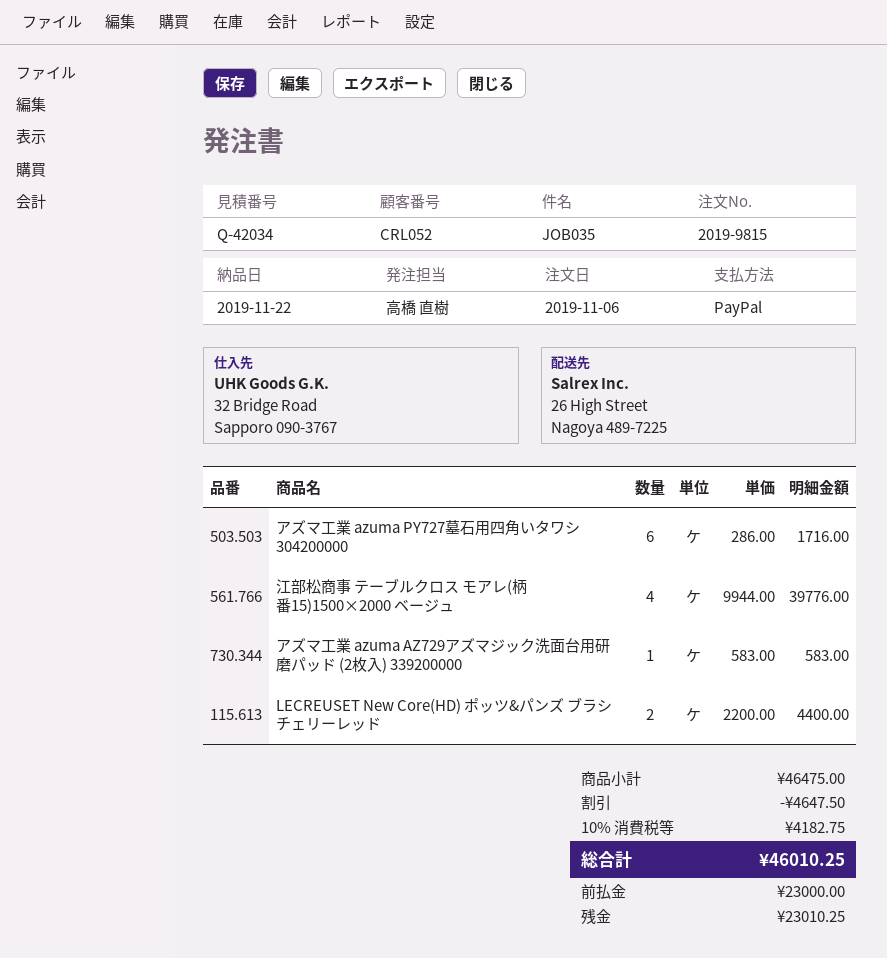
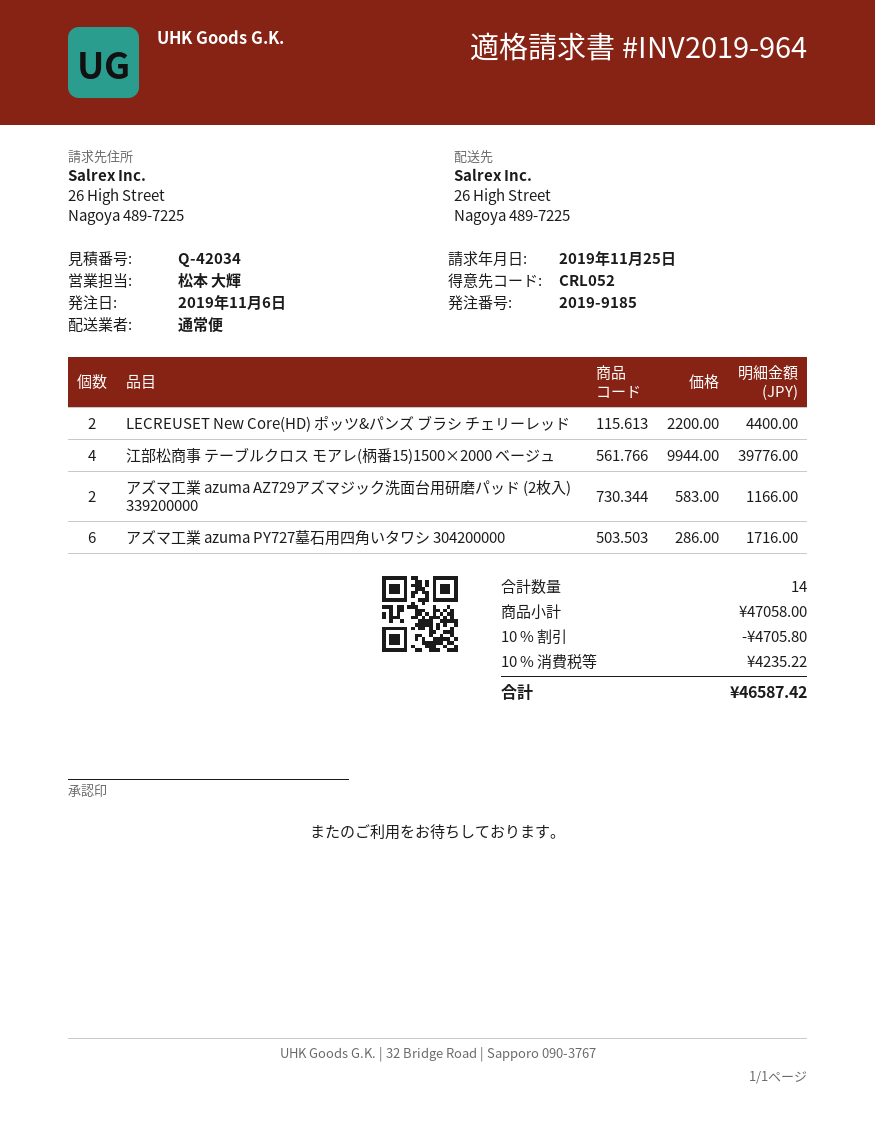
order number: 2019-9815 -> 2019-9185
アズマ工業 azuma AZ729アズマジック洗面台用研磨パッド (2枚入) 339200000: 1 x 583.00 = 583.00 -> 2 x 583.00 = 1166.00
subtotal: 46475.00 -> 47058.00
discount: 4647.50 -> 4705.80
tax: 10% = 4182.75 -> 10% = 4235.22
total: 46010.25 -> 46587.42

